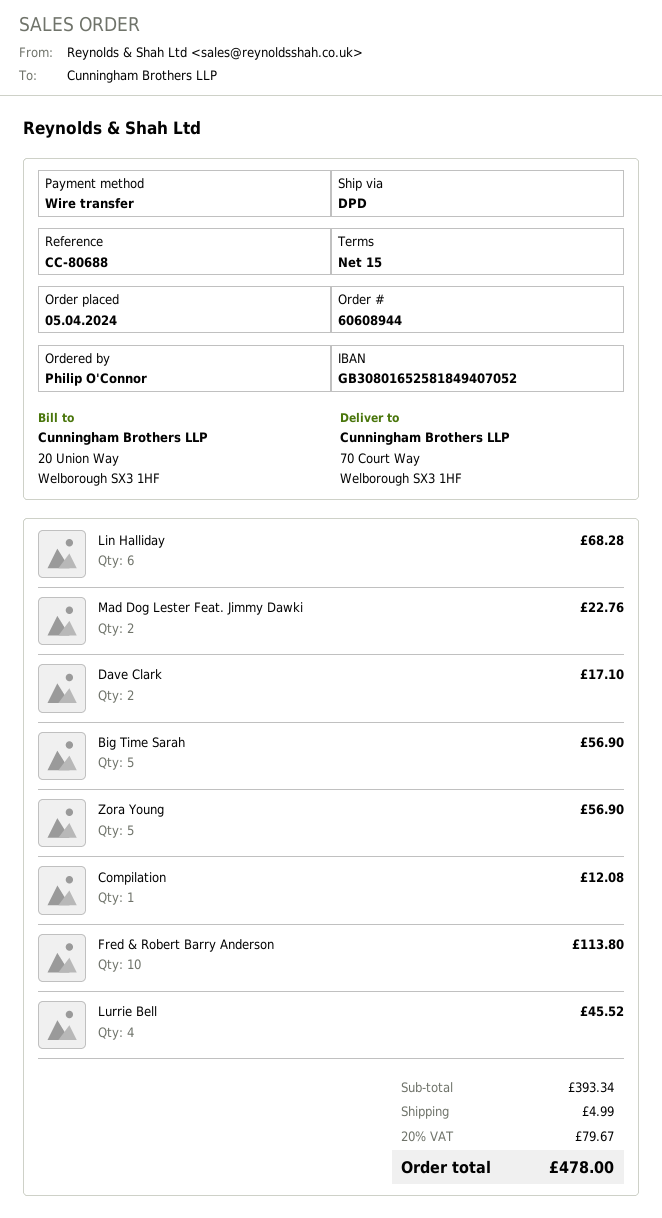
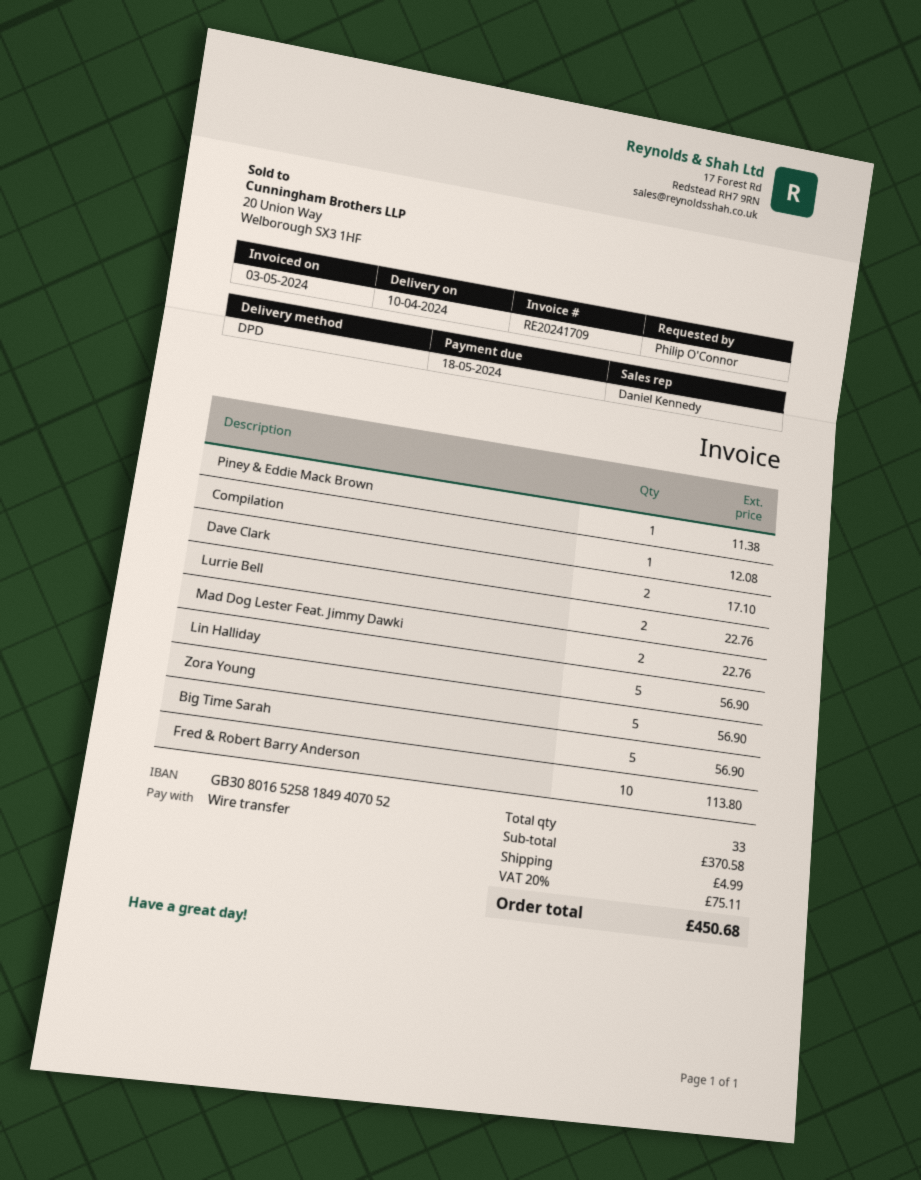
Lin Halliday: 6 for 68.28 -> 5 for 56.90
Lurrie Bell: 4 for 45.52 -> 2 for 22.76
Piney & Eddie Mack Brown: none -> 1 for 11.38
subtotal: 393.34 -> 370.58
tax: 20% = 79.67 -> 20% = 75.11
total: 478.00 -> 450.68

